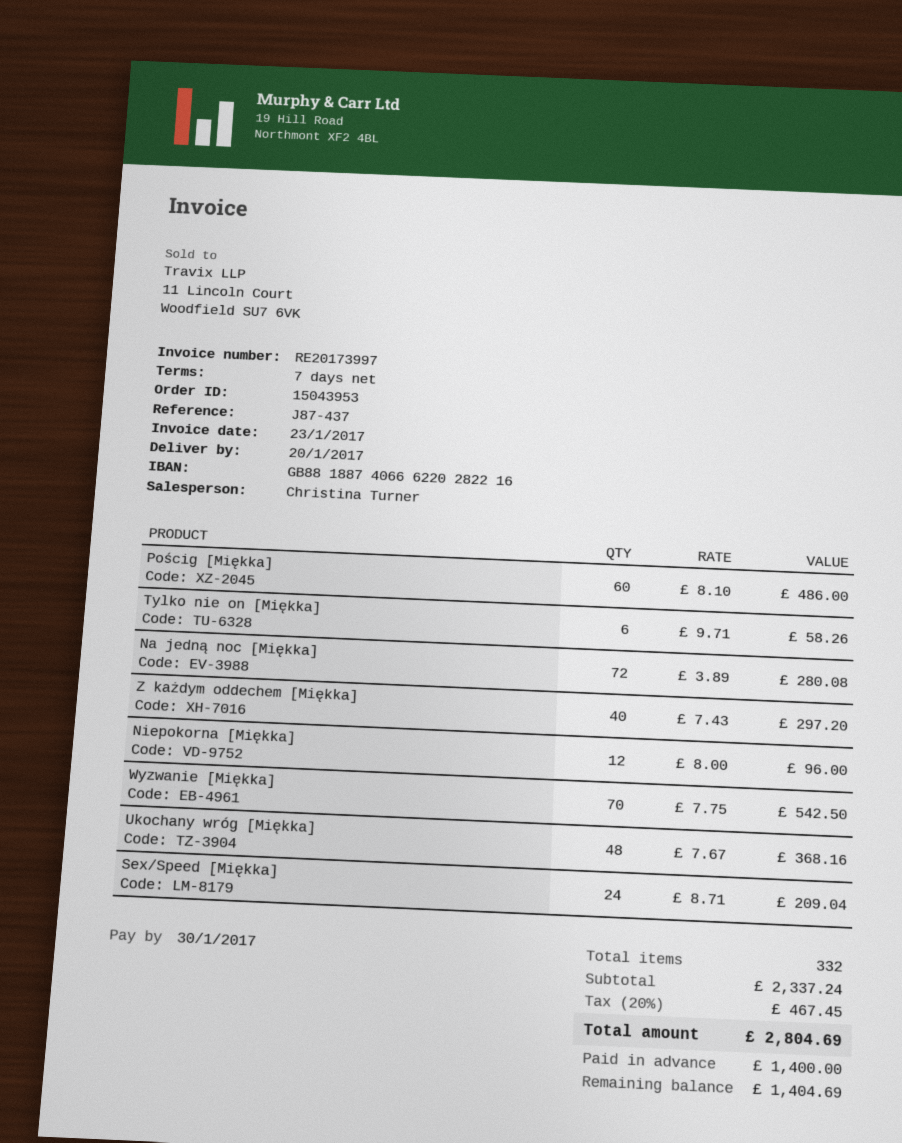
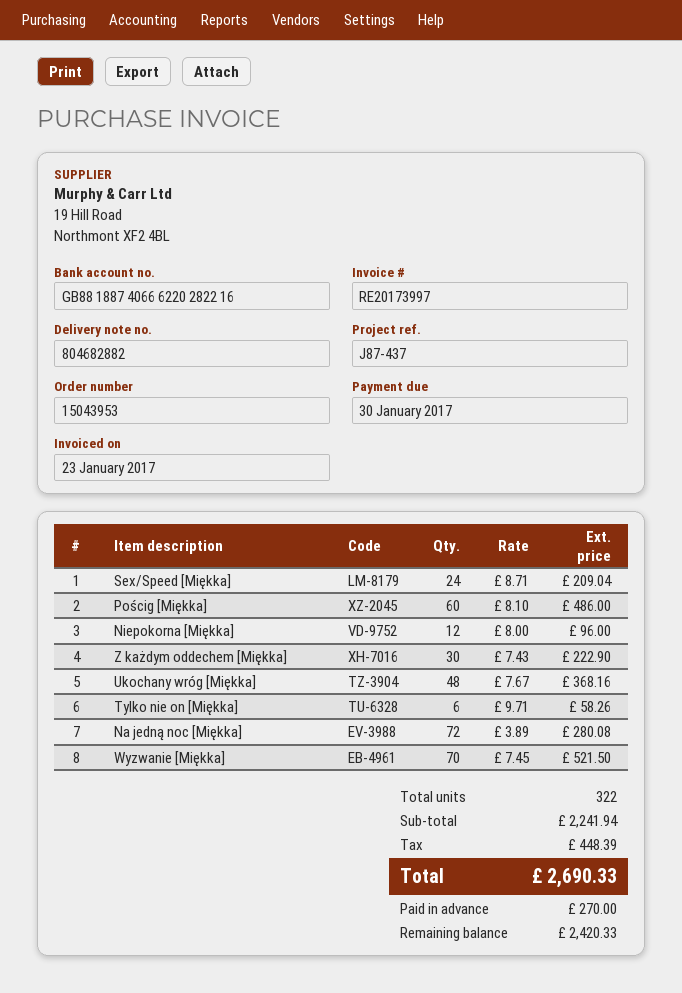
Z każdym oddechem [Miękka]: 40 x 7.43 = 297.20 -> 30 x 7.43 = 222.90
Wyzwanie [Miękka]: 70 x 7.75 = 542.50 -> 70 x 7.45 = 521.50
total quantity: 332 -> 322
subtotal: 2337.24 -> 2241.94
tax: 467.45 -> 448.39
total: 2804.69 -> 2690.33
deposit: 1400.00 -> 270.00
balance: 1404.69 -> 2420.33

